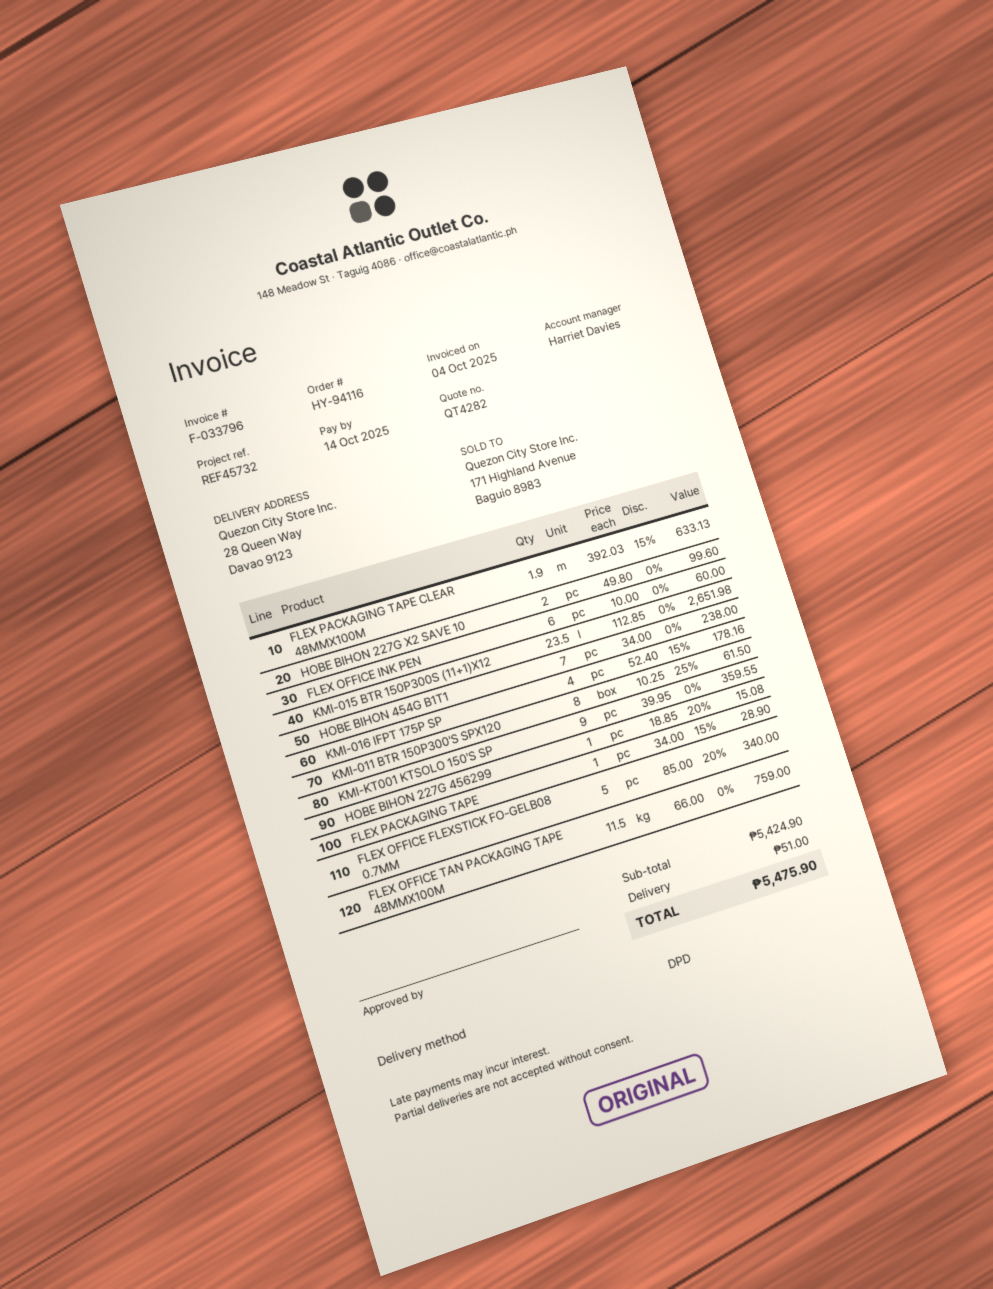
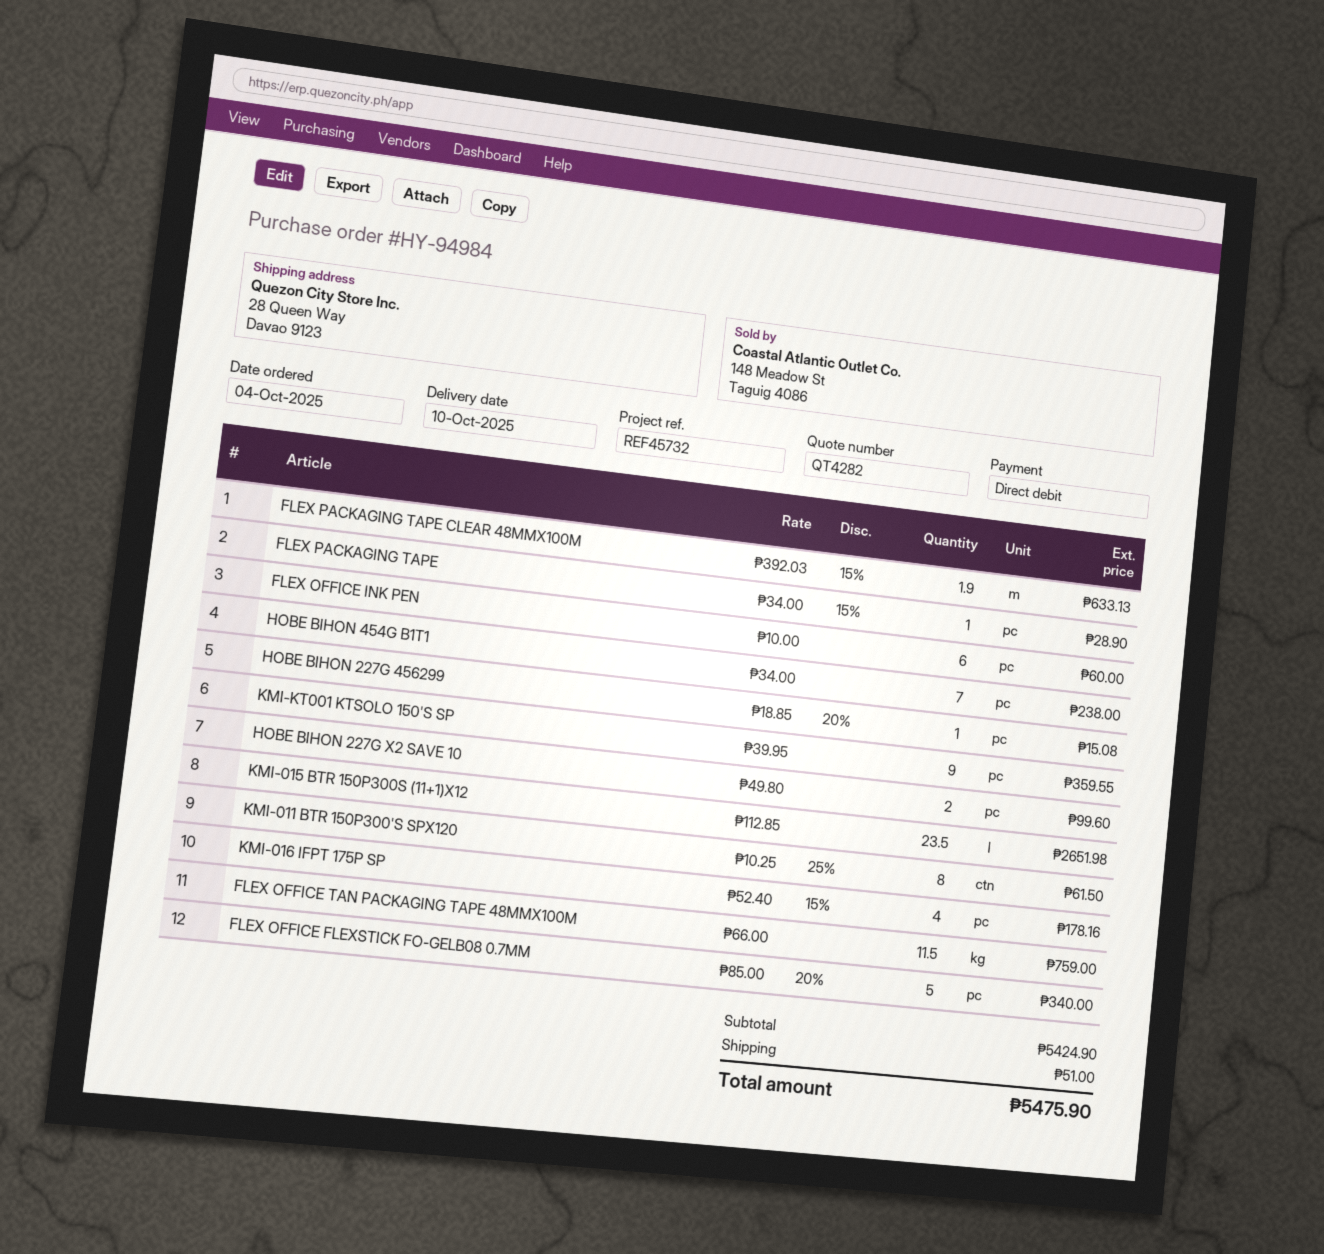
order number: HY-94116 -> HY-94984

